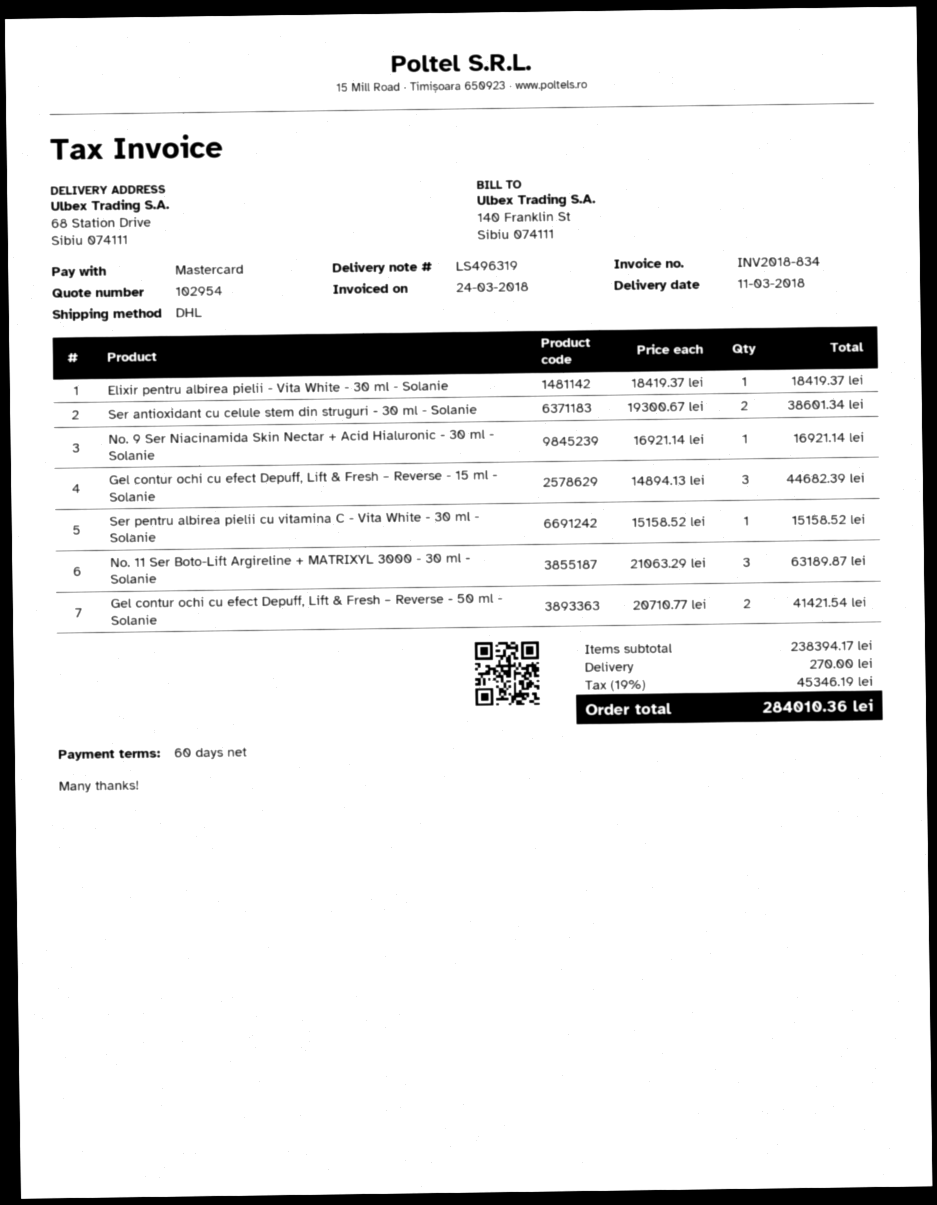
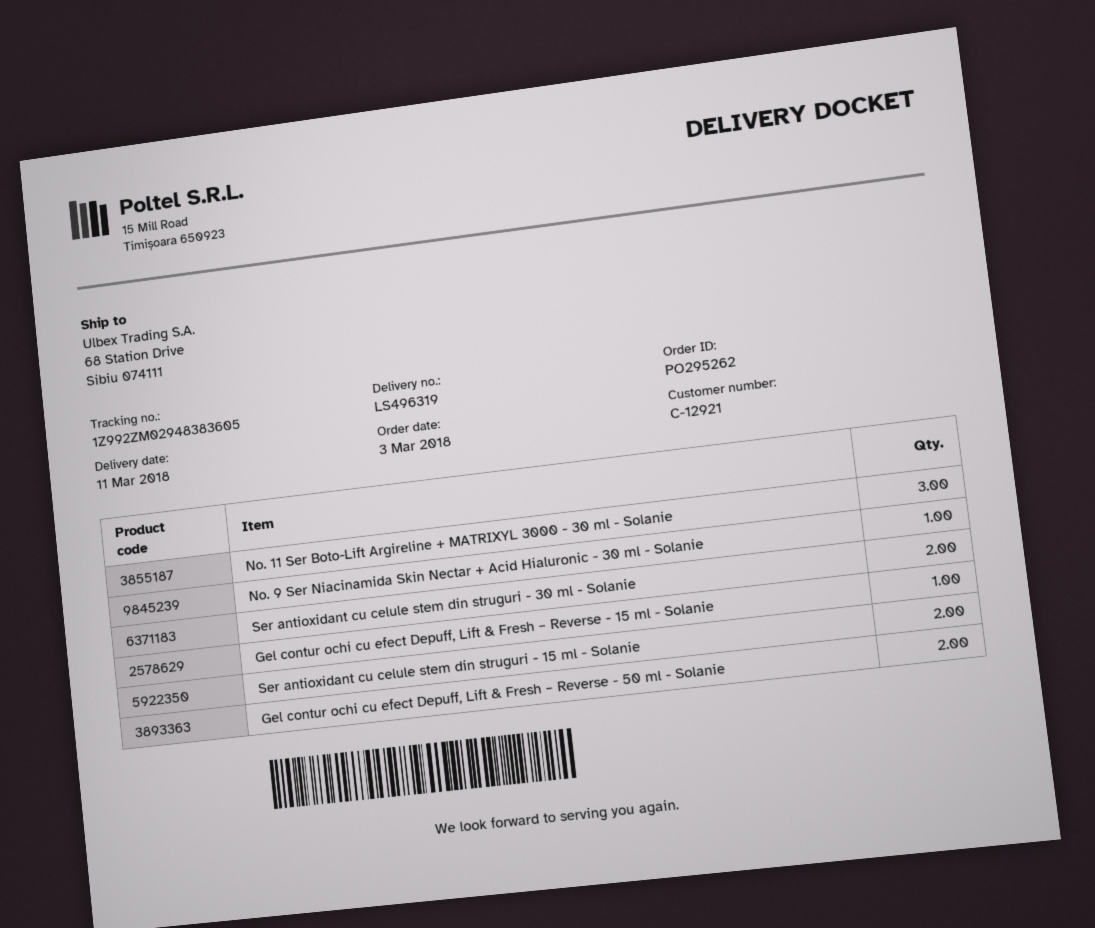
Elixir pentru albirea pielii - Vita White - 30 ml - Solanie: 1 -> none
Gel contur ochi cu efect Depuff, Lift & Fresh – Reverse - 15 ml - Solanie: 3 -> 1
Ser pentru albirea pielii cu vitamina C - Vita White - 30 ml - Solanie: 1 -> none
Ser antioxidant cu celule stem din struguri - 15 ml - Solanie: none -> 2

